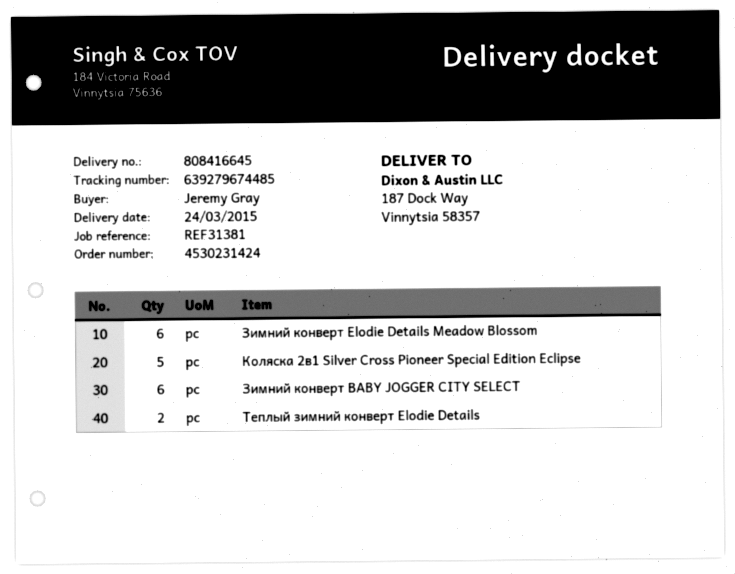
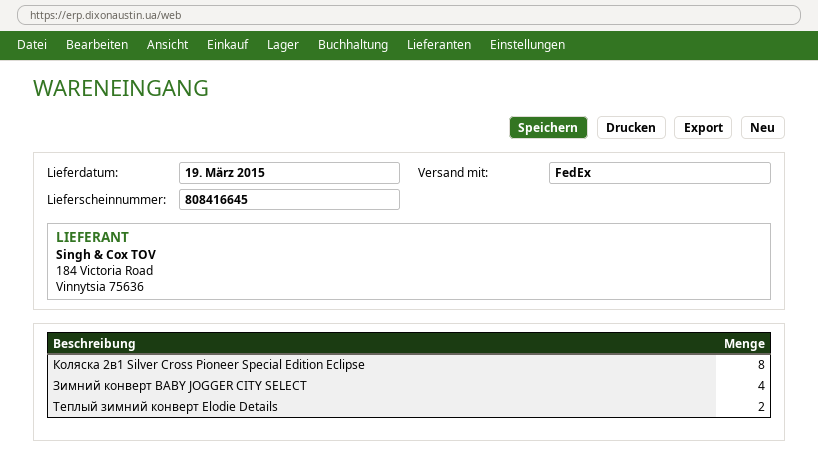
delivery date: 2015-03-24 -> 2015-03-19
Зимний конверт Elodie Details Meadow Blossom: 6 -> none
Коляска 2в1 Silver Cross Pioneer Special Edition Eclipse: 5 -> 8
Зимний конверт BABY JOGGER CITY SELECT: 6 -> 4

